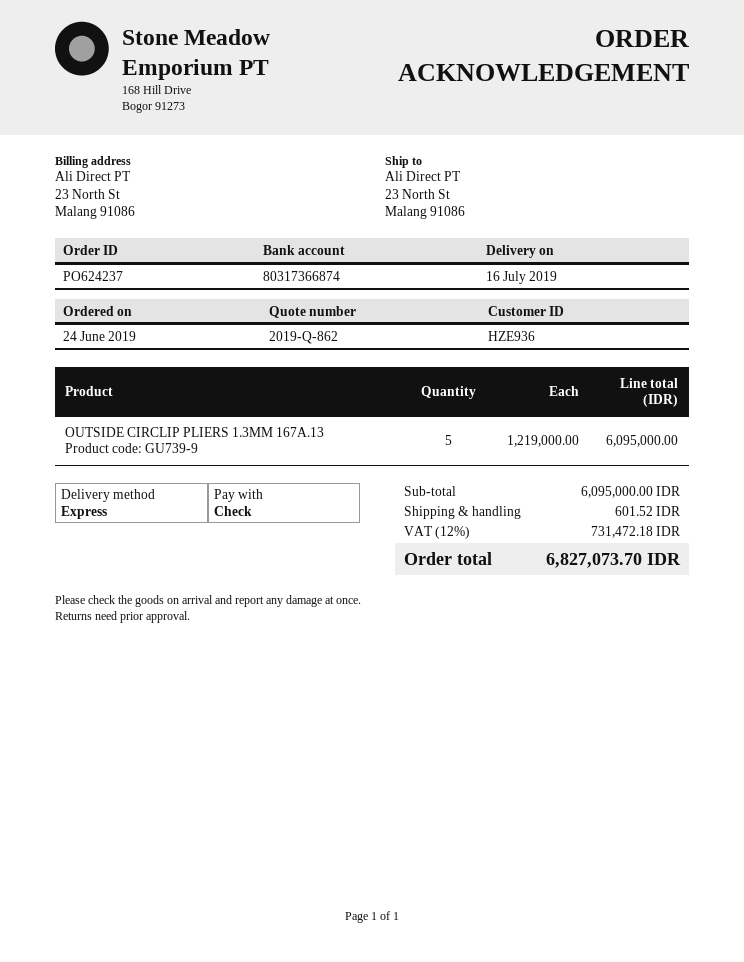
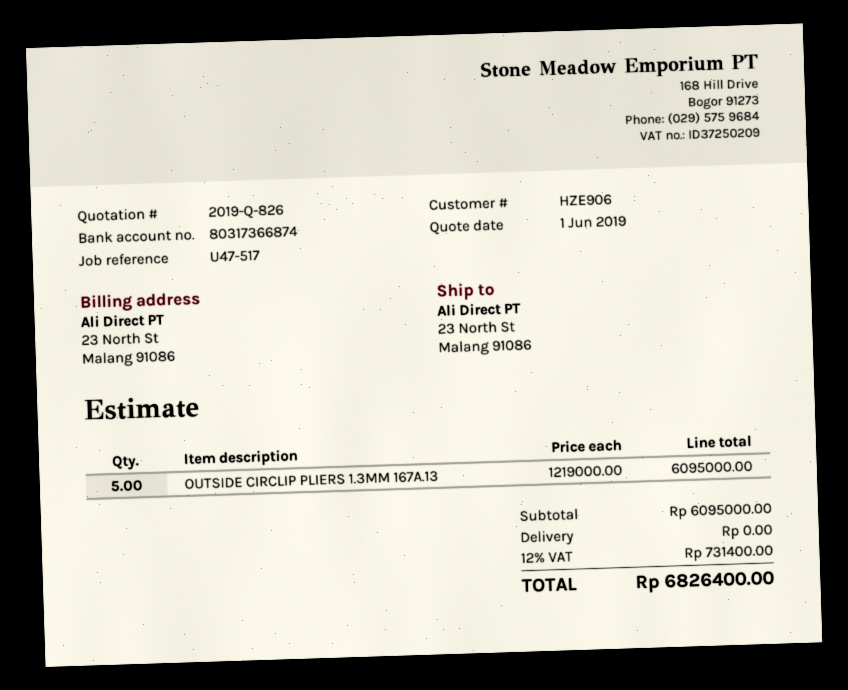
quote number: 2019-Q-862 -> 2019-Q-826
customer number: HZE936 -> HZE906
shipping: 601.52 -> 0.00
tax: 12% = 731472.18 -> 12% = 731400.00
total: 6827073.70 -> 6826400.00

